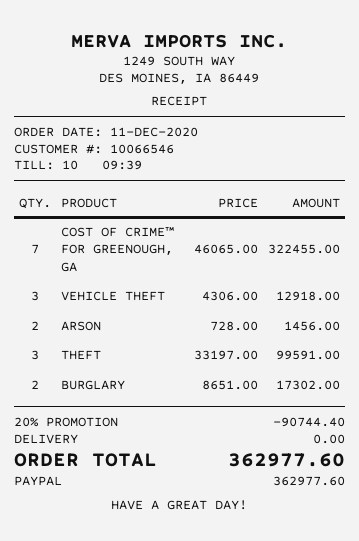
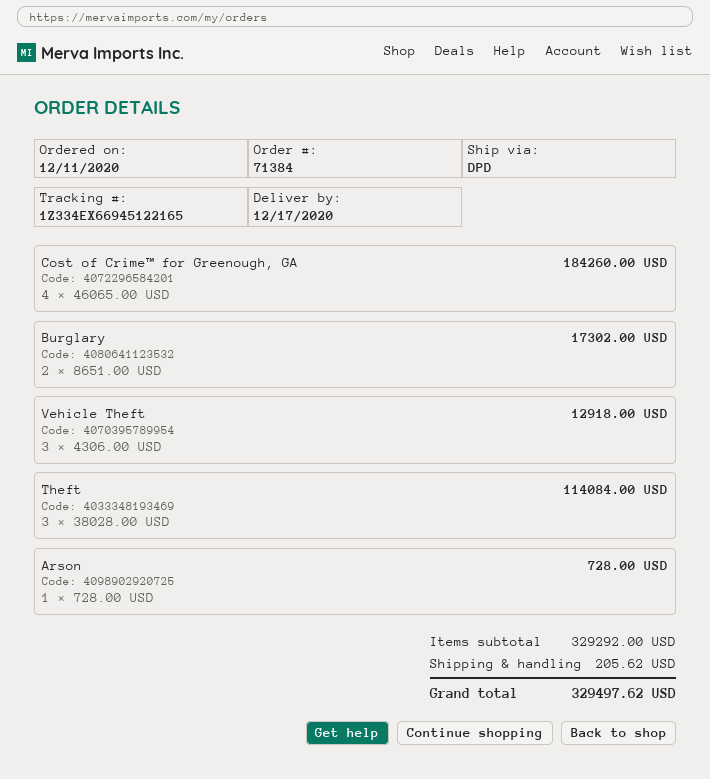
COST OF CRIME™ FOR GREENOUGH, GA: 7 x 46065.00 = 322455.00 -> 4 x 46065.00 = 184260.00
ARSON: 2 x 728.00 = 1456.00 -> 1 x 728.00 = 728.00
THEFT: 3 x 33197.00 = 99591.00 -> 3 x 38028.00 = 114084.00
discount: 20% = 90744.40 -> none
shipping: 0.00 -> 205.62
total: 362977.60 -> 329497.62

